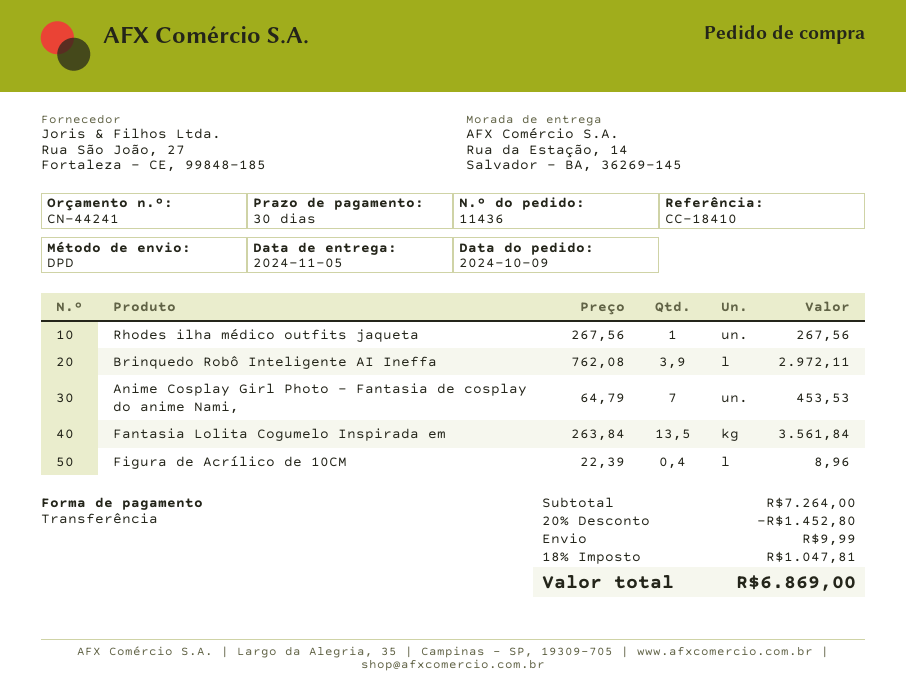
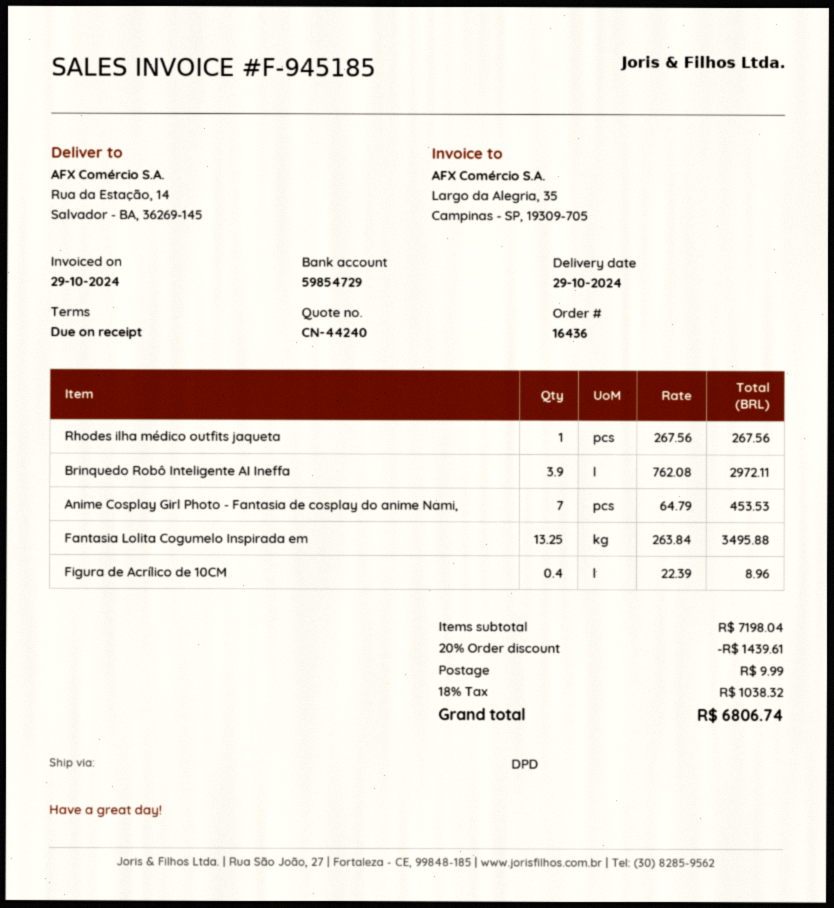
quote number: CN-44241 -> CN-44240
order number: 11436 -> 16436
delivery date: 2024-11-05 -> 2024-10-29
payment terms: 30 days -> on receipt
Fantasia Lolita Cogumelo Inspirada em: 13.5 x 263.84 = 3561.84 -> 13.25 x 263.84 = 3495.88
subtotal: 7264.00 -> 7198.04
discount: 20% = 1452.80 -> 20% = 1439.61
tax: 18% = 1047.81 -> 18% = 1038.32
total: 6869.00 -> 6806.74

